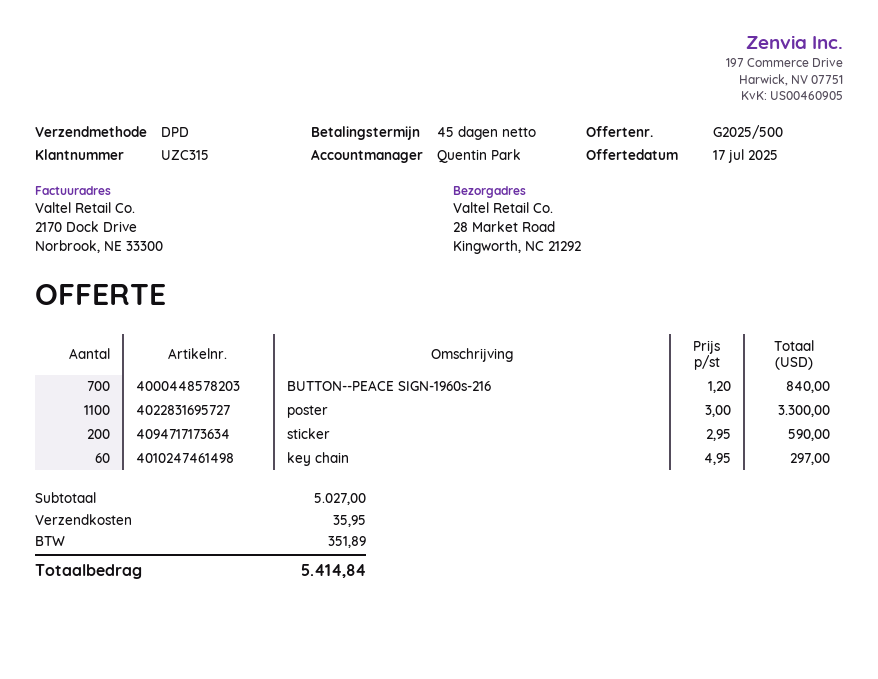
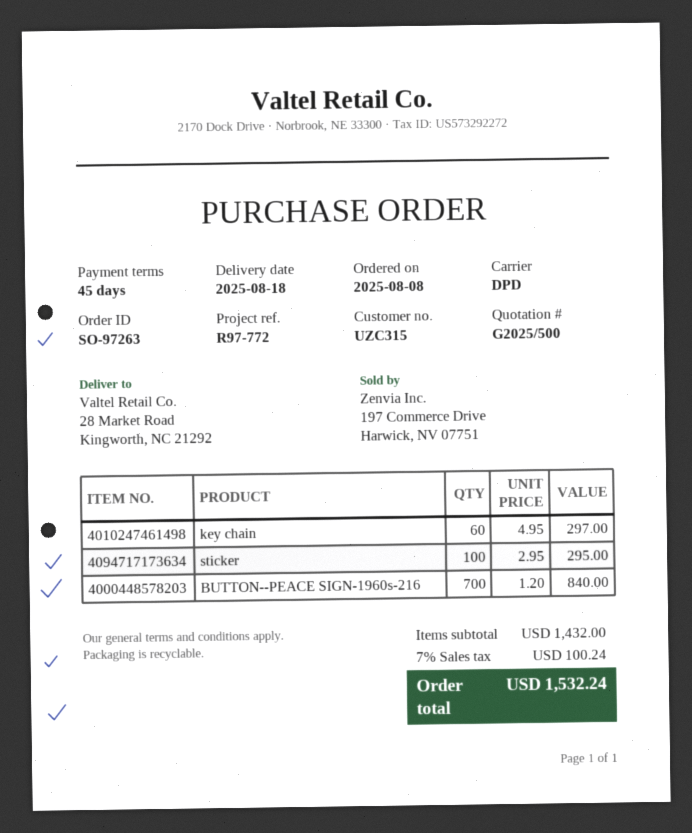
poster: 1100 x 3.00 = 3300.00 -> none
sticker: 200 x 2.95 = 590.00 -> 100 x 2.95 = 295.00
subtotal: 5027.00 -> 1432.00
shipping: 35.95 -> none
tax: 351.89 -> 100.24
total: 5414.84 -> 1532.24

